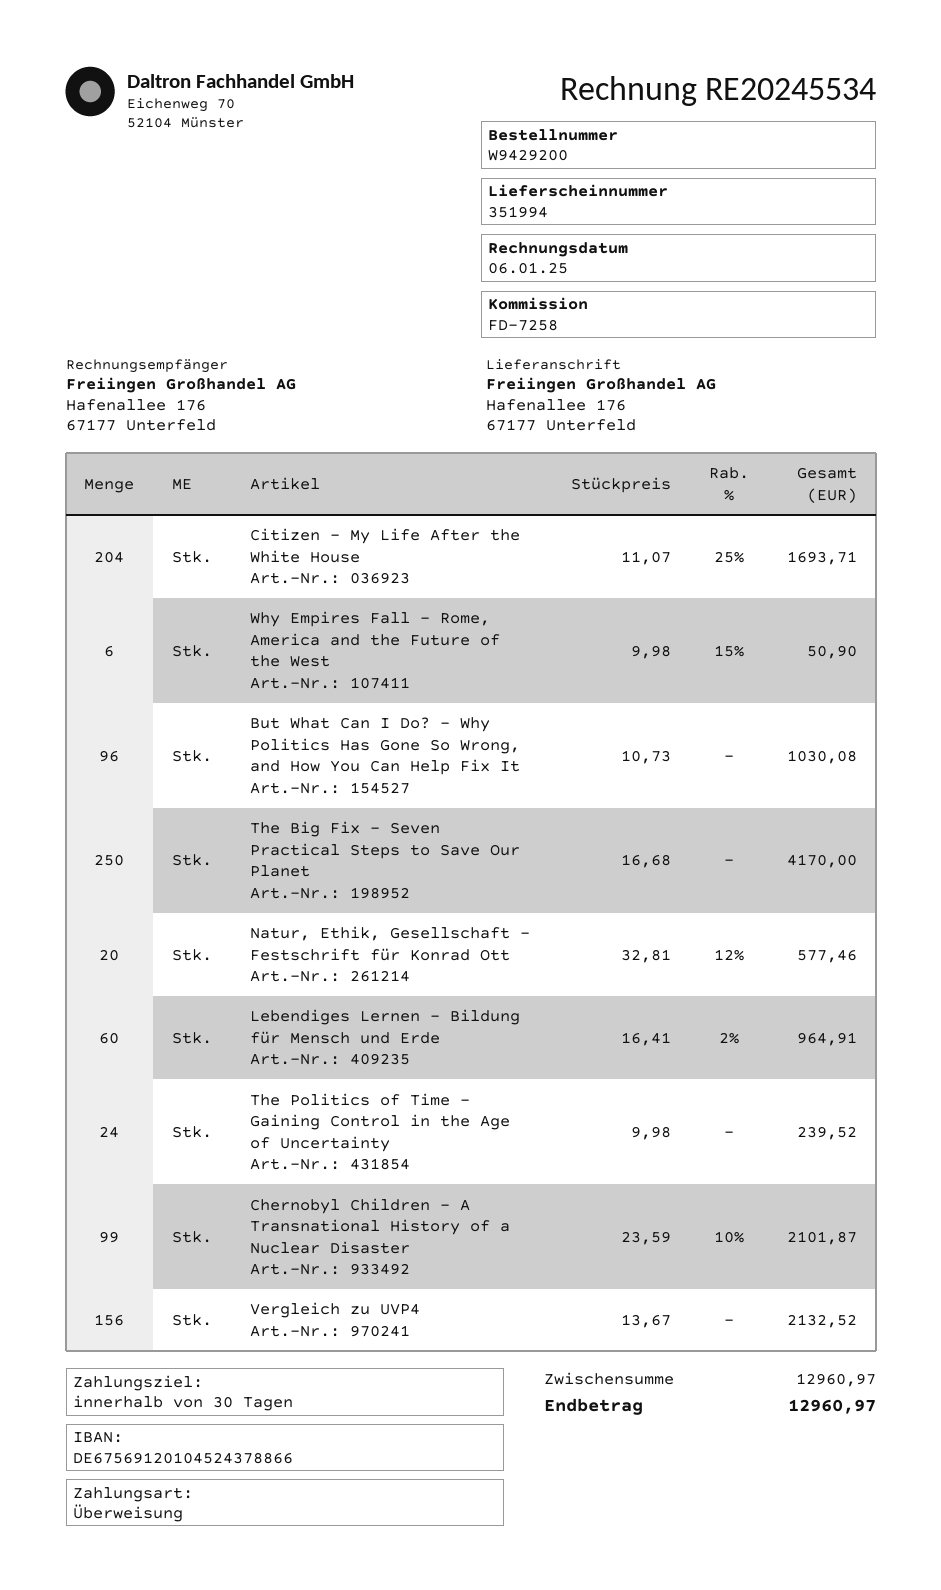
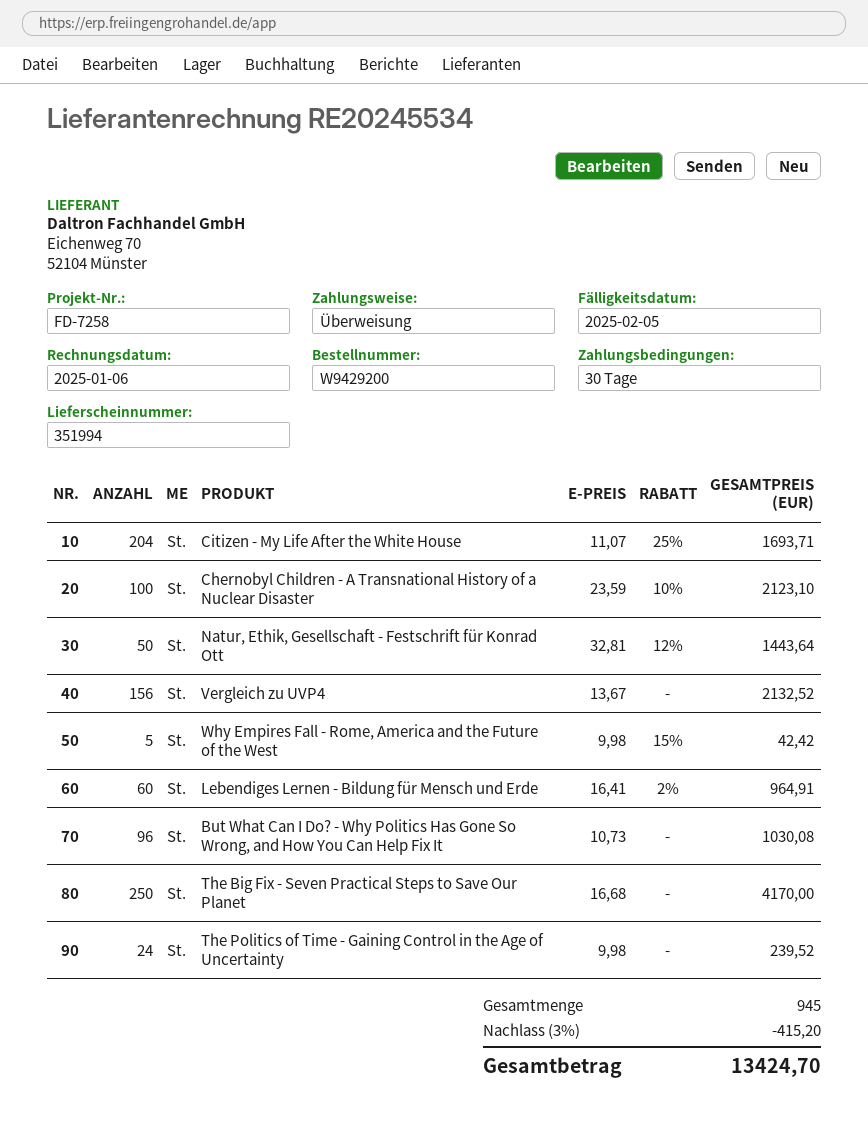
Why Empires Fall - Rome, America and the Future of the West: 6 x 9.98 - 15% = 50.90 -> 5 x 9.98 - 15% = 42.42
Natur, Ethik, Gesellschaft - Festschrift für Konrad Ott: 20 x 32.81 - 12% = 577.46 -> 50 x 32.81 - 12% = 1443.64
Chernobyl Children - A Transnational History of a Nuclear Disaster: 99 x 23.59 - 10% = 2101.87 -> 100 x 23.59 - 10% = 2123.10
discount: none -> 3% = 415.20
total: 12960.97 -> 13424.70

